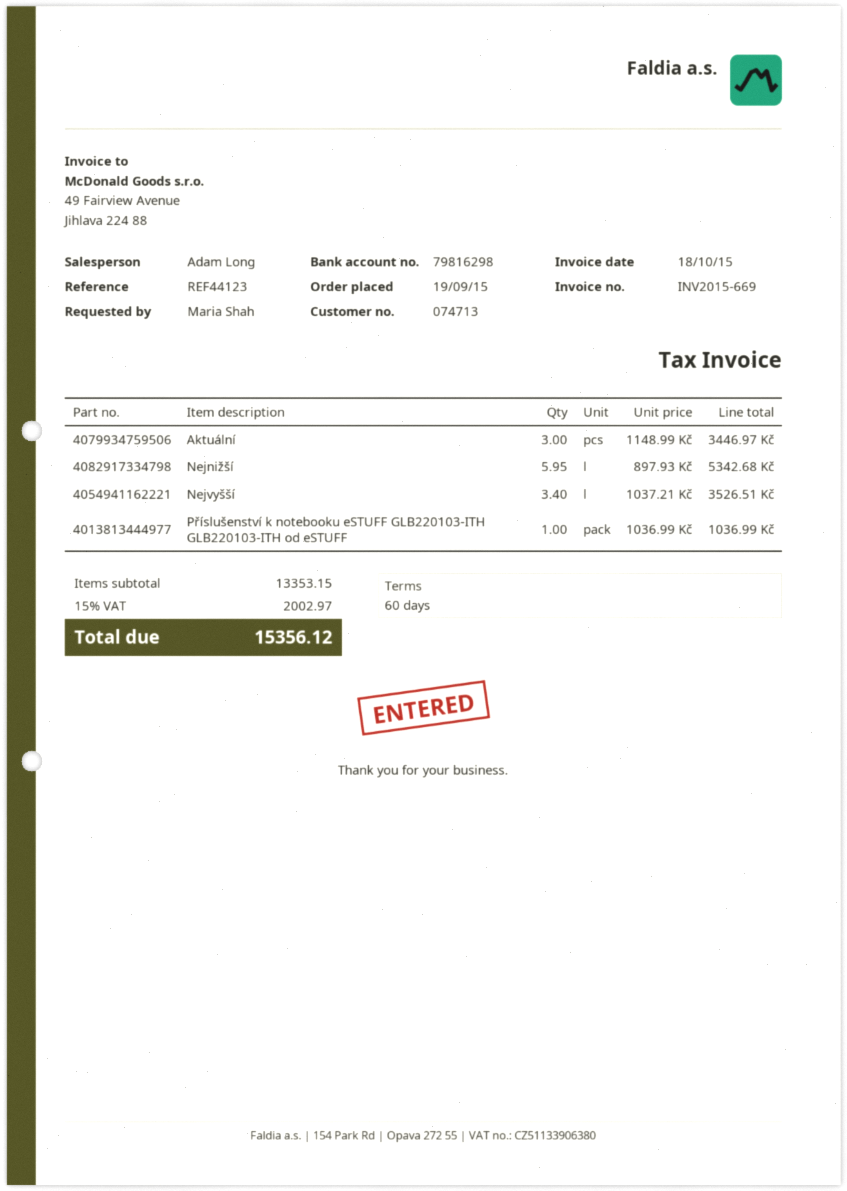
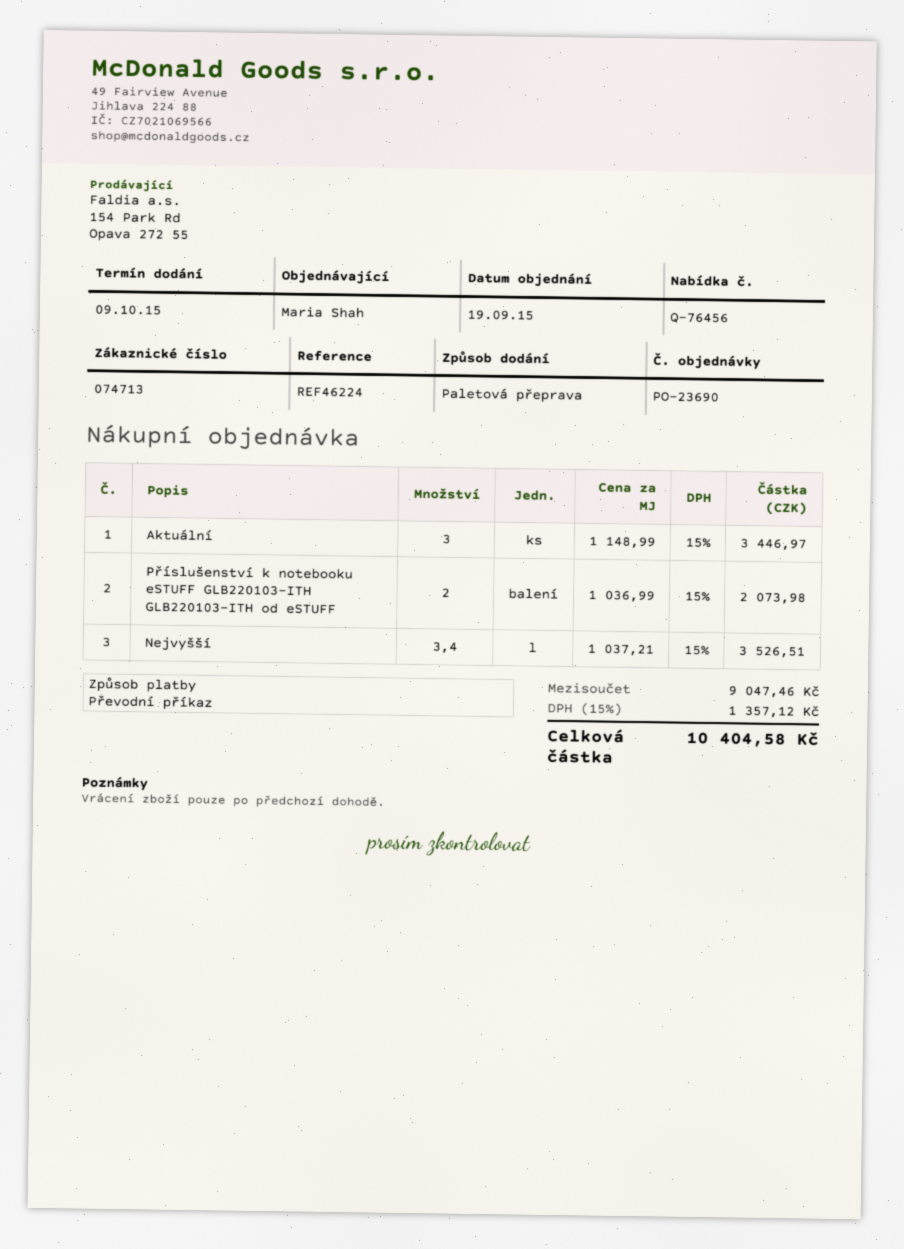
reference: REF44123 -> REF46224
Nejnižší: 5.95 x 897.93 = 5342.68 -> none
Příslušenství k notebooku eSTUFF GLB220103-ITH GLB220103-ITH od eSTUFF: 1 x 1036.99 = 1036.99 -> 2 x 1036.99 = 2073.98
subtotal: 13353.15 -> 9047.46
tax: 15% = 2002.97 -> 15% = 1357.12
total: 15356.12 -> 10404.58

